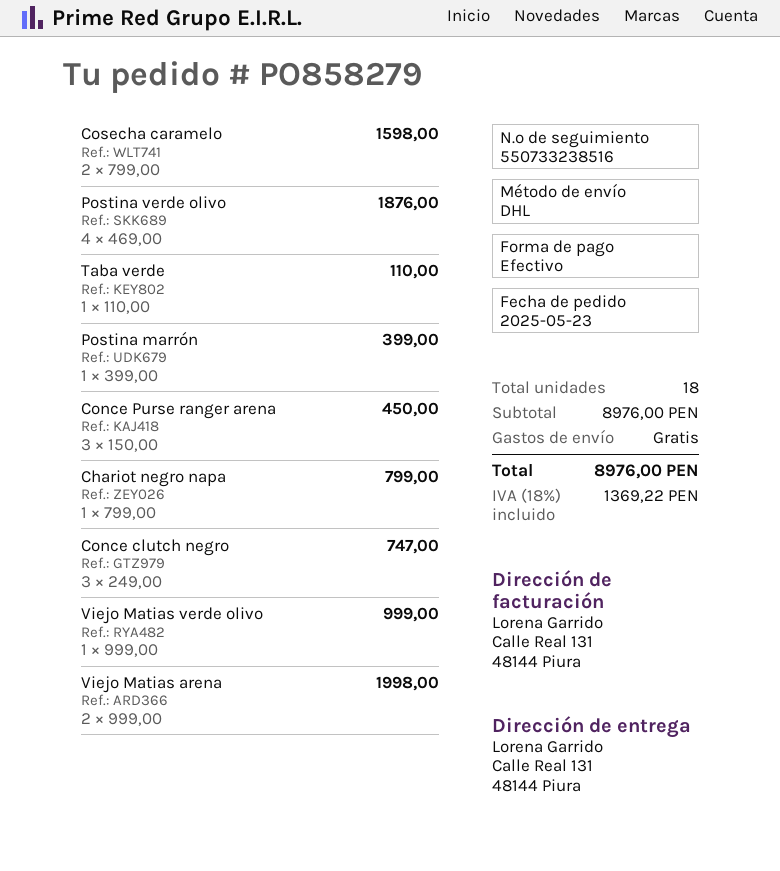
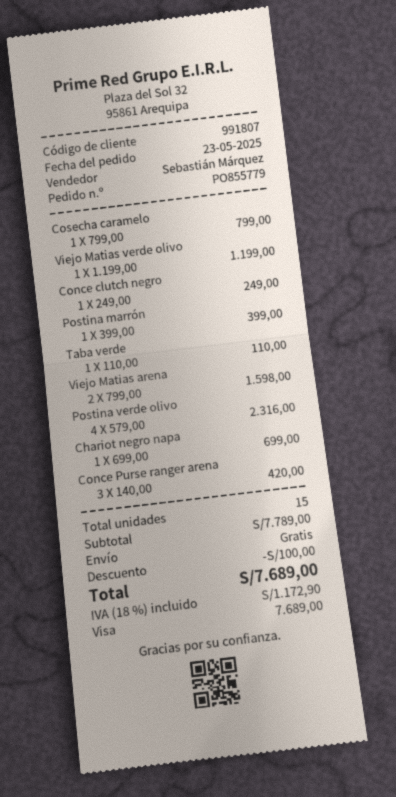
order number: PO858279 -> PO855779
payment method: cash -> Visa
Cosecha caramelo: 2 x 799.00 = 1598.00 -> 1 x 799.00 = 799.00
Postina verde olivo: 4 x 469.00 = 1876.00 -> 4 x 579.00 = 2316.00
Conce Purse ranger arena: 3 x 150.00 = 450.00 -> 3 x 140.00 = 420.00
Chariot negro napa: 1 x 799.00 = 799.00 -> 1 x 699.00 = 699.00
Conce clutch negro: 3 x 249.00 = 747.00 -> 1 x 249.00 = 249.00
Viejo Matias verde olivo: 1 x 999.00 = 999.00 -> 1 x 1199.00 = 1199.00
Viejo Matias arena: 2 x 999.00 = 1998.00 -> 2 x 799.00 = 1598.00
total quantity: 18 -> 15
subtotal: 8976.00 -> 7789.00
discount: none -> 100.00
tax: 18% = 1369.22 -> 18% = 1172.90
total: 8976.00 -> 7689.00

